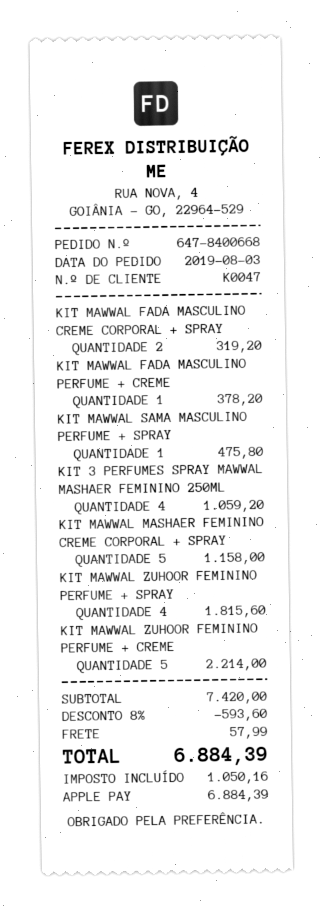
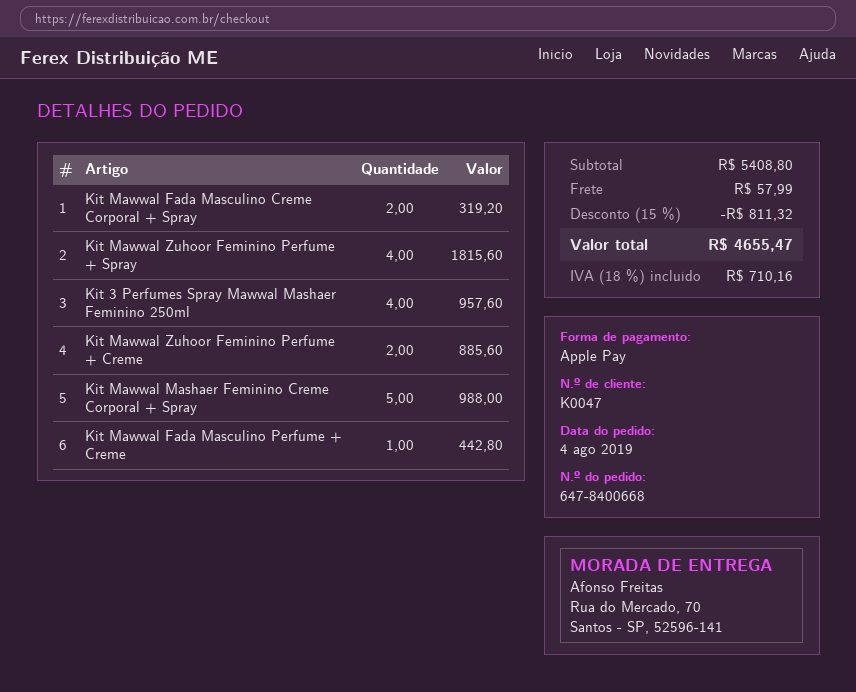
order date: 2019-08-03 -> 2019-08-04
KIT MAWWAL FADA MASCULINO PERFUME + CREME: 1 for 378.20 -> 1 for 442.80
KIT MAWWAL SAMA MASCULINO PERFUME + SPRAY: 1 for 475.80 -> none
KIT 3 PERFUMES SPRAY MAWWAL MASHAER FEMININO 250ML: 4 for 1059.20 -> 4 for 957.60
KIT MAWWAL MASHAER FEMININO CREME CORPORAL + SPRAY: 5 for 1158.00 -> 5 for 988.00
KIT MAWWAL ZUHOOR FEMININO PERFUME + CREME: 5 for 2214.00 -> 2 for 885.60
subtotal: 7420.00 -> 5408.80
discount: 8% = 593.60 -> 15% = 811.32
tax: 1050.16 -> 710.16
total: 6884.39 -> 4655.47

